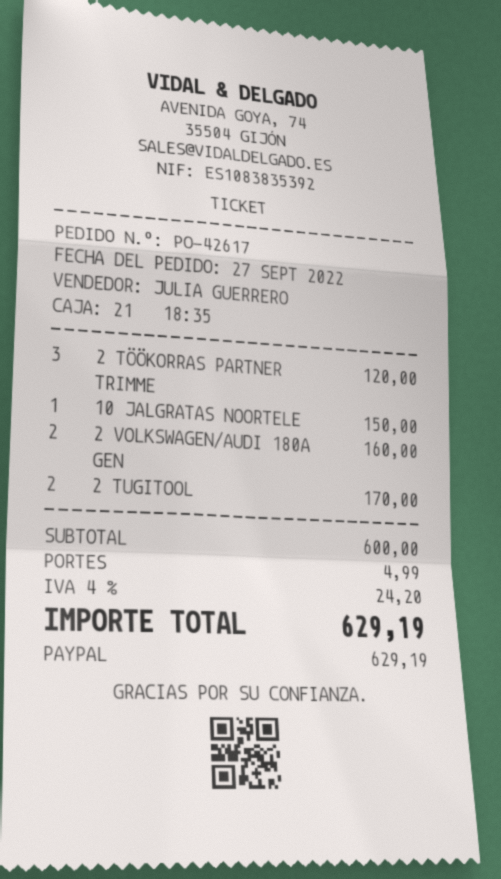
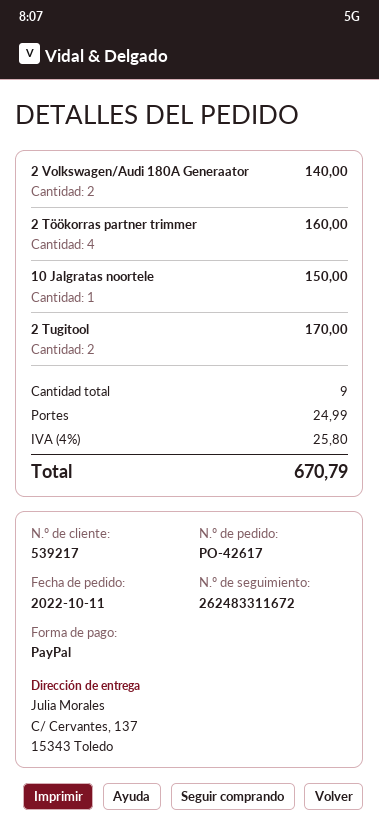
order date: 2022-09-27 -> 2022-10-11
2 TÖÖKORRAS PARTNER TRIMME: 3 for 120.00 -> 4 for 160.00
2 VOLKSWAGEN/AUDI 180A GEN: 2 for 160.00 -> 2 for 140.00
shipping: 4.99 -> 24.99
tax: 4% = 24.20 -> 4% = 25.80
total: 629.19 -> 670.79

